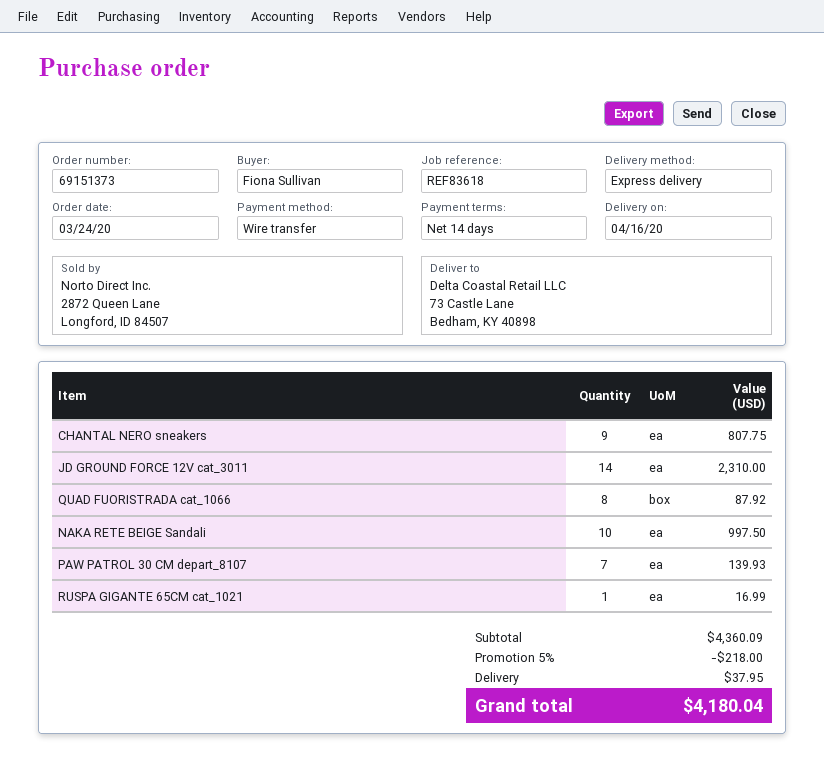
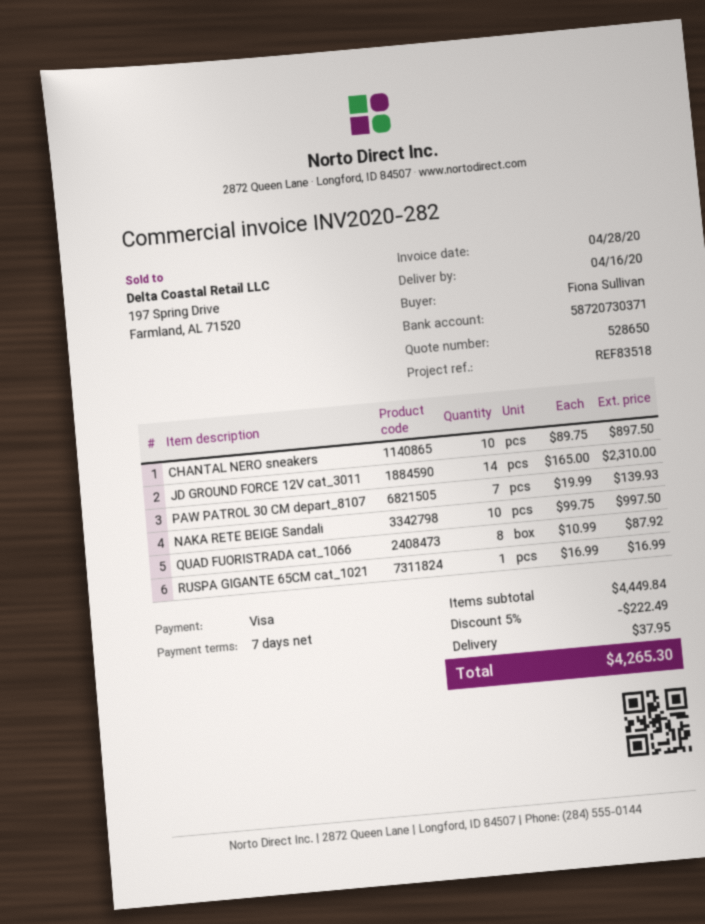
payment terms: 14 days -> 7 days
reference: REF83618 -> REF83518
payment method: bank transfer -> Visa
CHANTAL NERO sneakers: 9 for 807.75 -> 10 for 897.50
subtotal: 4360.09 -> 4449.84
discount: 5% = 218.00 -> 5% = 222.49
total: 4180.04 -> 4265.30

